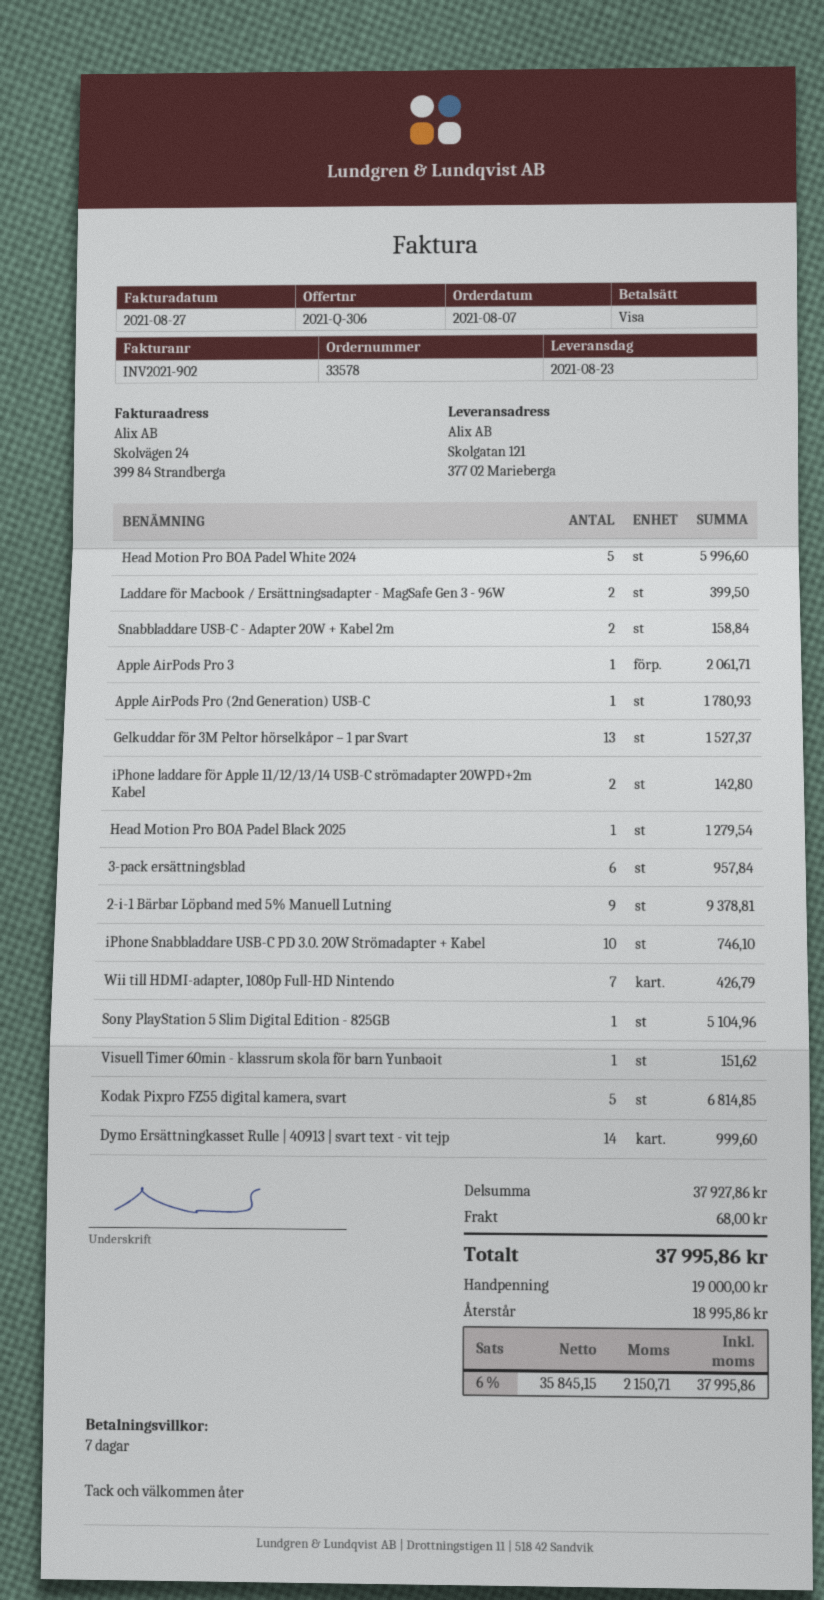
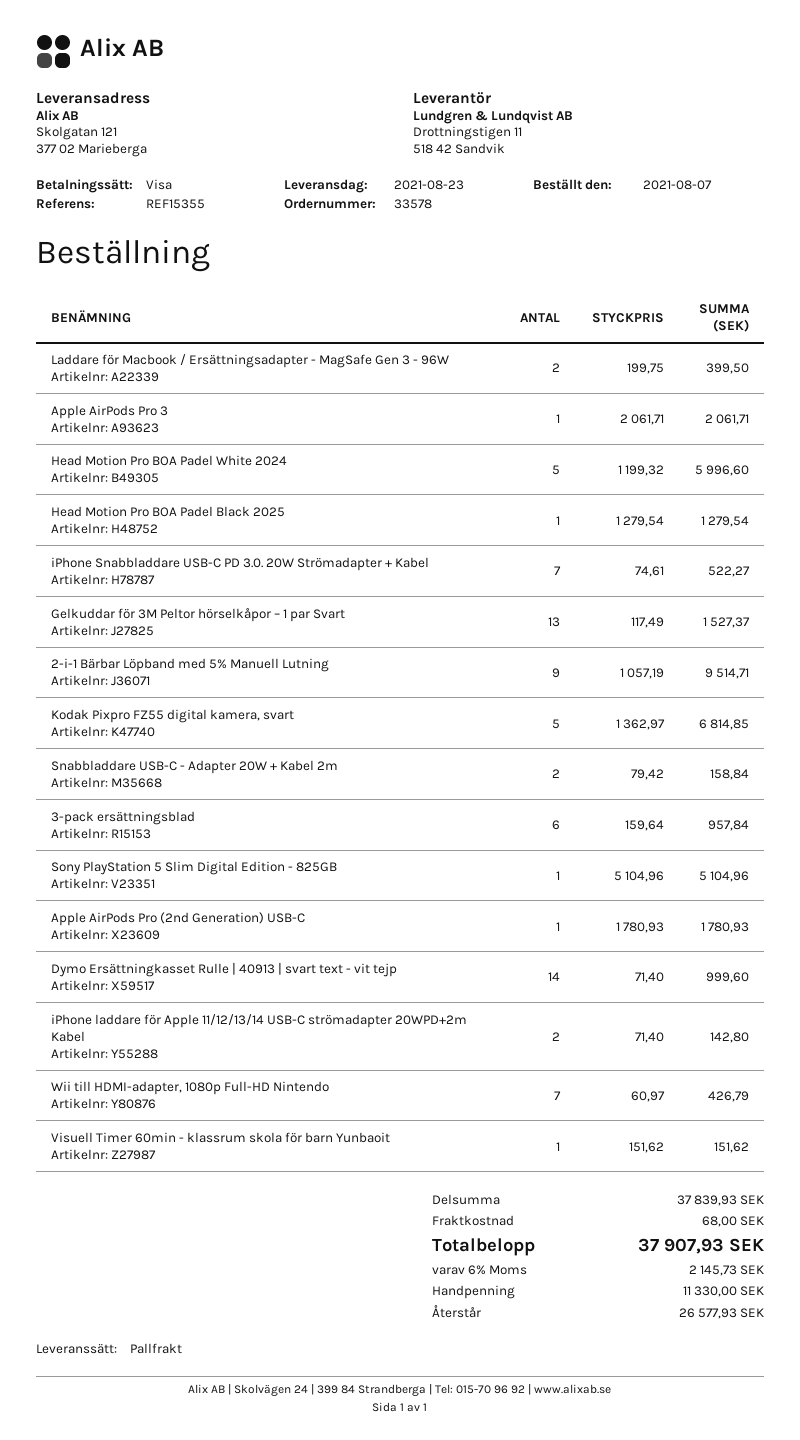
2-i-1 Bärbar Löpband med 5% Manuell Lutning: 9 for 9378.81 -> 9 for 9514.71
iPhone Snabbladdare USB-C PD 3.0. 20W Strömadapter + Kabel: 10 for 746.10 -> 7 for 522.27
subtotal: 37927.86 -> 37839.93
tax: 6% = 2150.71 -> 6% = 2145.73
total: 37995.86 -> 37907.93
deposit: 19000.00 -> 11330.00
balance: 18995.86 -> 26577.93

